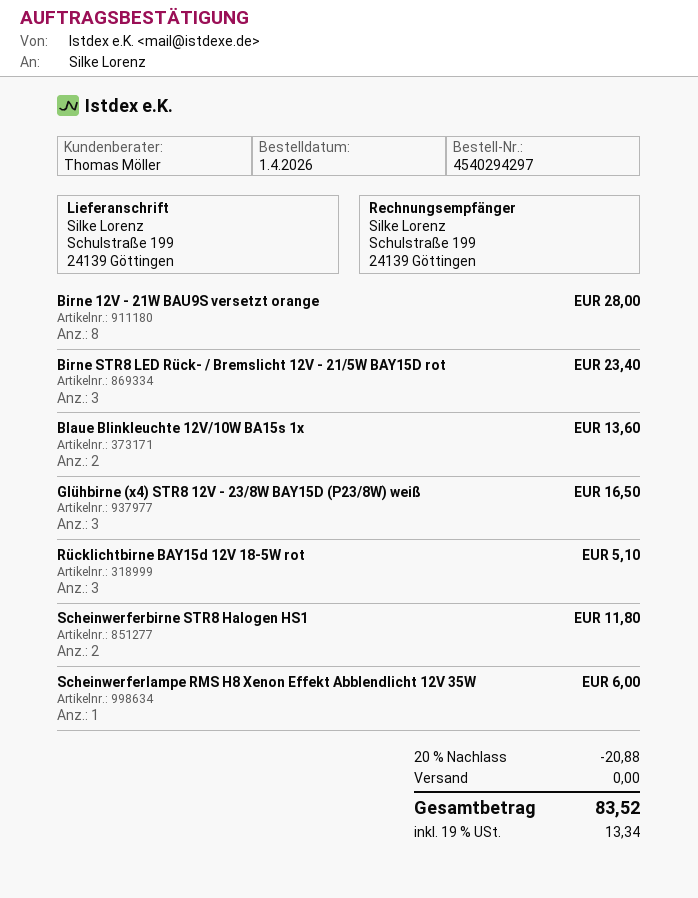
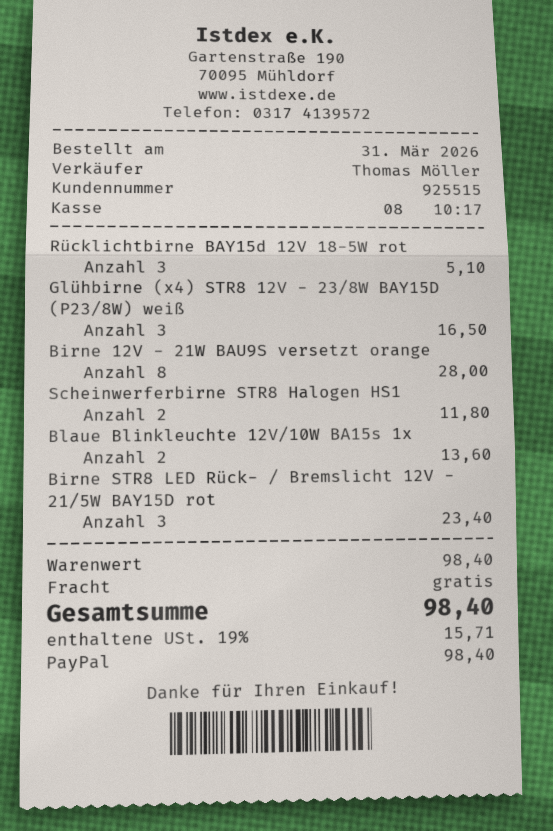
order date: 2026-04-01 -> 2026-03-31
Scheinwerferlampe RMS H8 Xenon Effekt Abblendlicht 12V 35W: 1 for 6.00 -> none
discount: 20% = 20.88 -> none
tax: 19% = 13.34 -> 19% = 15.71
total: 83.52 -> 98.40

